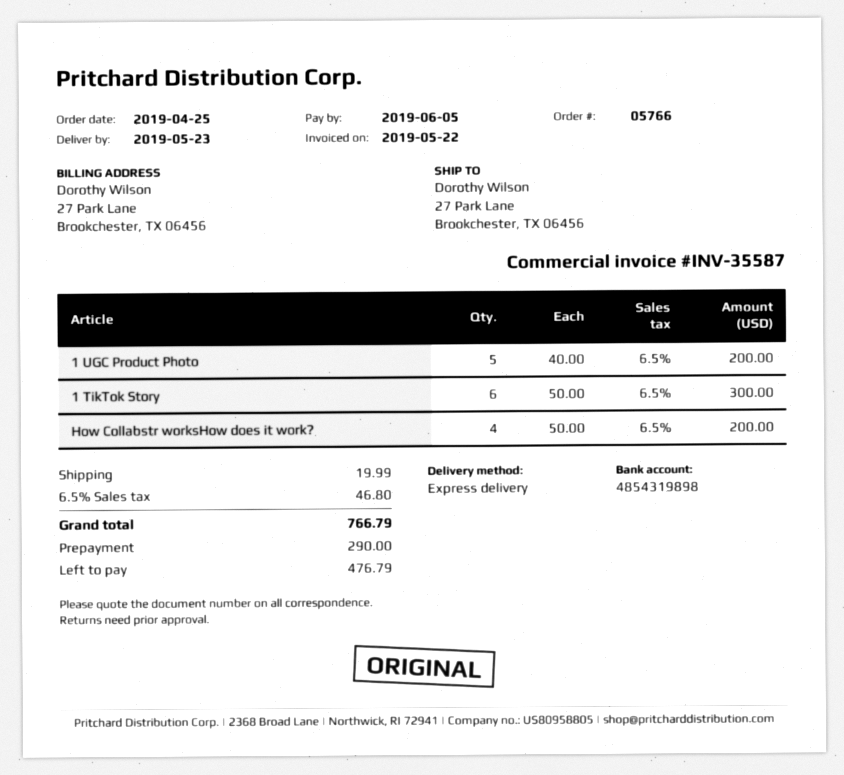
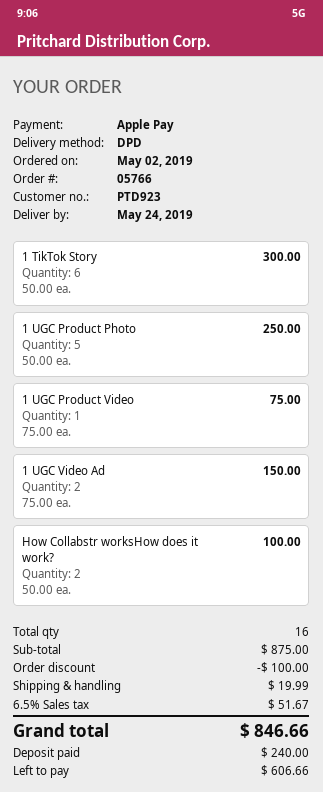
order date: 2019-04-25 -> 2019-05-02
delivery date: 2019-05-23 -> 2019-05-24
shipping method: express -> DPD
1 UGC Product Photo: 5 x 40.00 = 200.00 -> 5 x 50.00 = 250.00
How Collabstr worksHow does it work?: 4 x 50.00 = 200.00 -> 2 x 50.00 = 100.00
1 UGC Product Video: none -> 1 x 75.00 = 75.00
1 UGC Video Ad: none -> 2 x 75.00 = 150.00
discount: none -> 100.00
tax: 6.5% = 46.80 -> 6.5% = 51.67
total: 766.79 -> 846.66
deposit: 290.00 -> 240.00
balance: 476.79 -> 606.66

